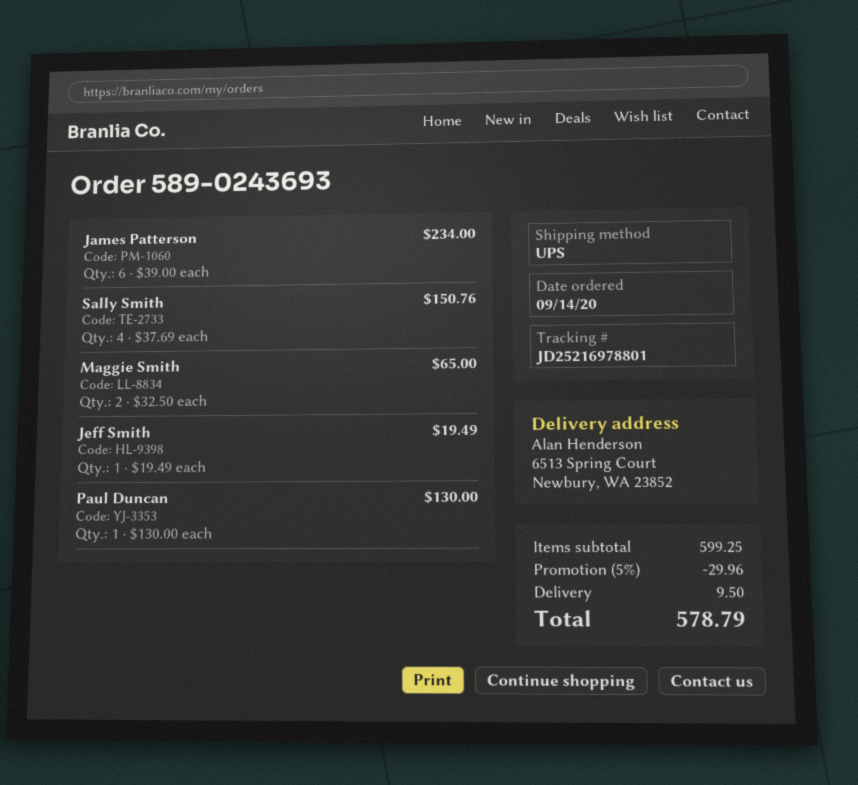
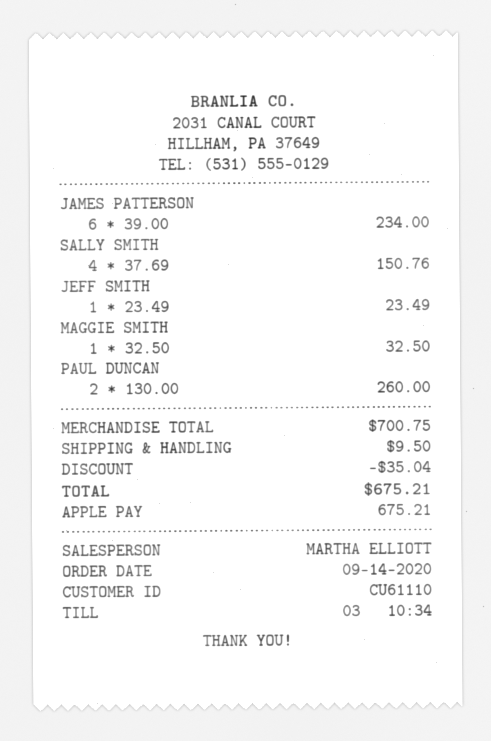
Maggie Smith: 2 x 32.50 = 65.00 -> 1 x 32.50 = 32.50
Jeff Smith: 1 x 19.49 = 19.49 -> 1 x 23.49 = 23.49
Paul Duncan: 1 x 130.00 = 130.00 -> 2 x 130.00 = 260.00
subtotal: 599.25 -> 700.75
discount: 29.96 -> 35.04
total: 578.79 -> 675.21

